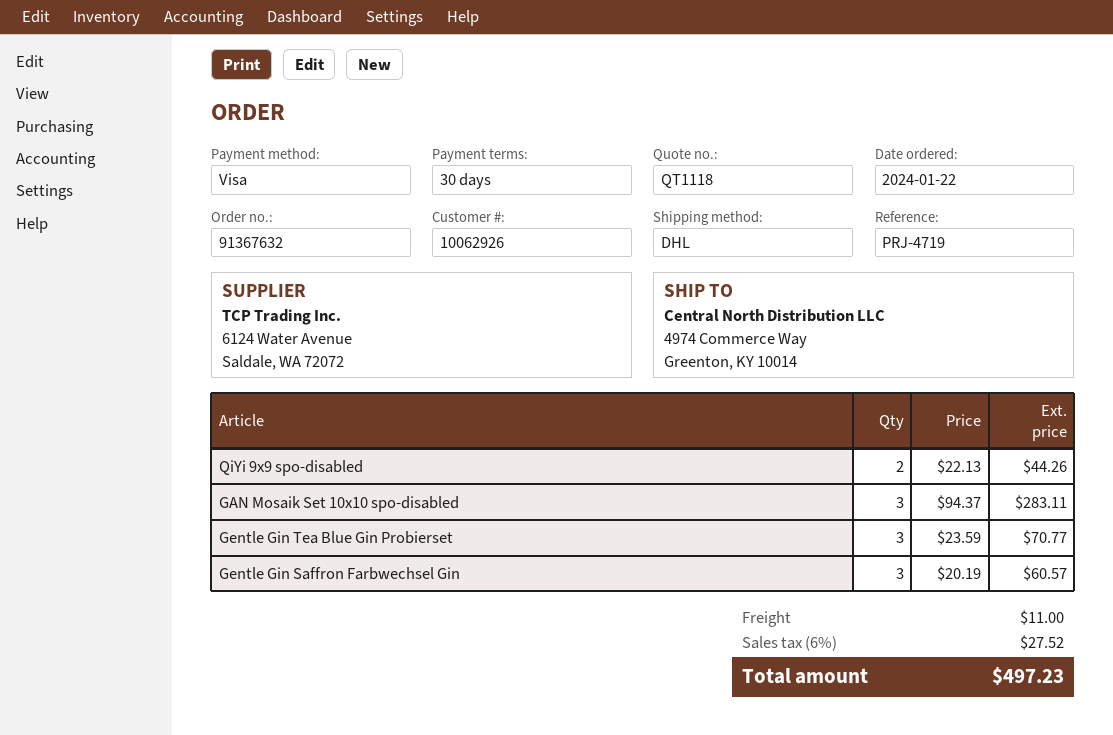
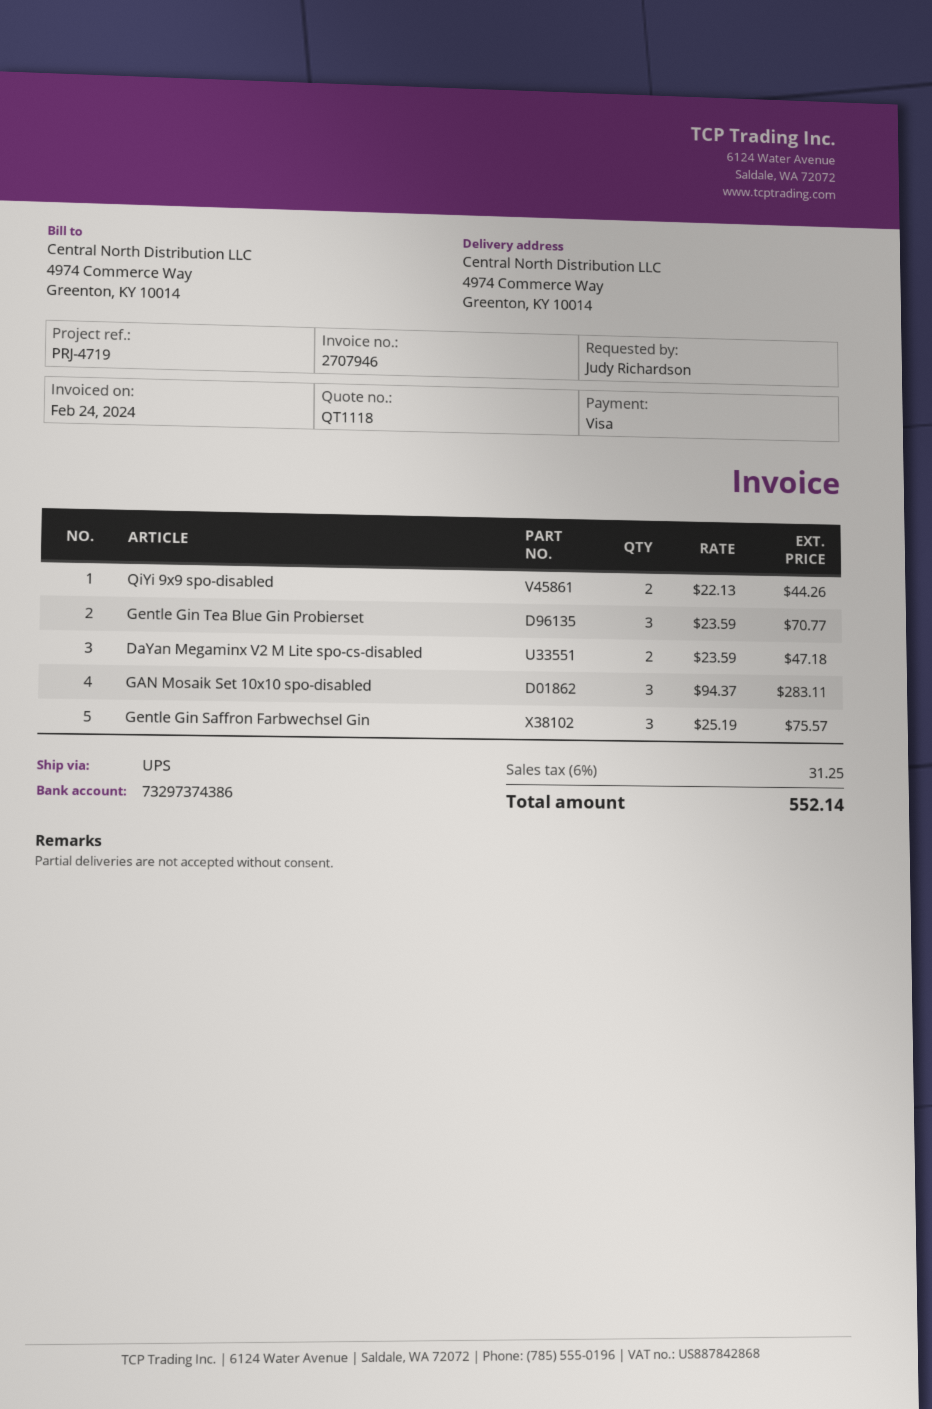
shipping method: DHL -> UPS
Gentle Gin Saffron Farbwechsel Gin: 3 x 20.19 = 60.57 -> 3 x 25.19 = 75.57
DaYan Megaminx V2 M Lite spo-cs-disabled: none -> 2 x 23.59 = 47.18
shipping: 11.00 -> none
tax: 6% = 27.52 -> 6% = 31.25
total: 497.23 -> 552.14

